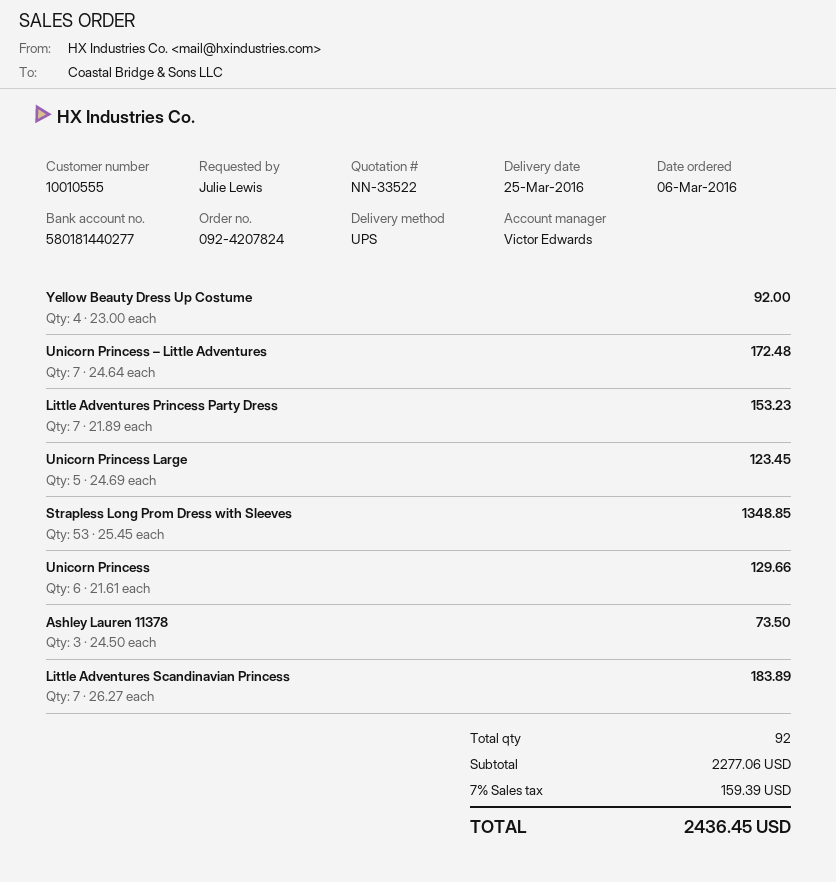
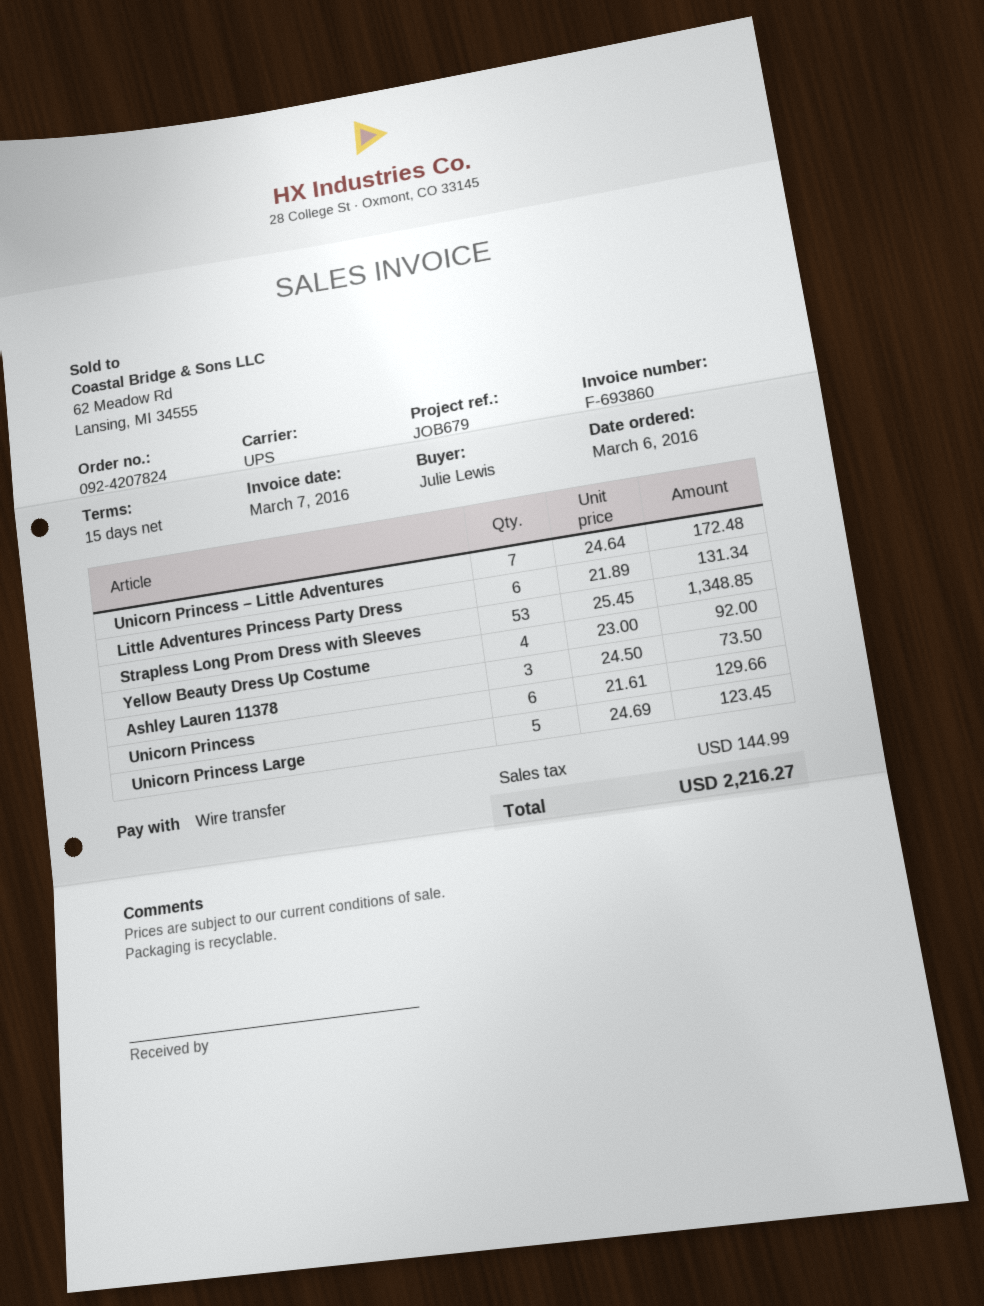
Little Adventures Princess Party Dress: 7 x 21.89 = 153.23 -> 6 x 21.89 = 131.34
Little Adventures Scandinavian Princess: 7 x 26.27 = 183.89 -> none
tax: 159.39 -> 144.99
total: 2436.45 -> 2216.27

